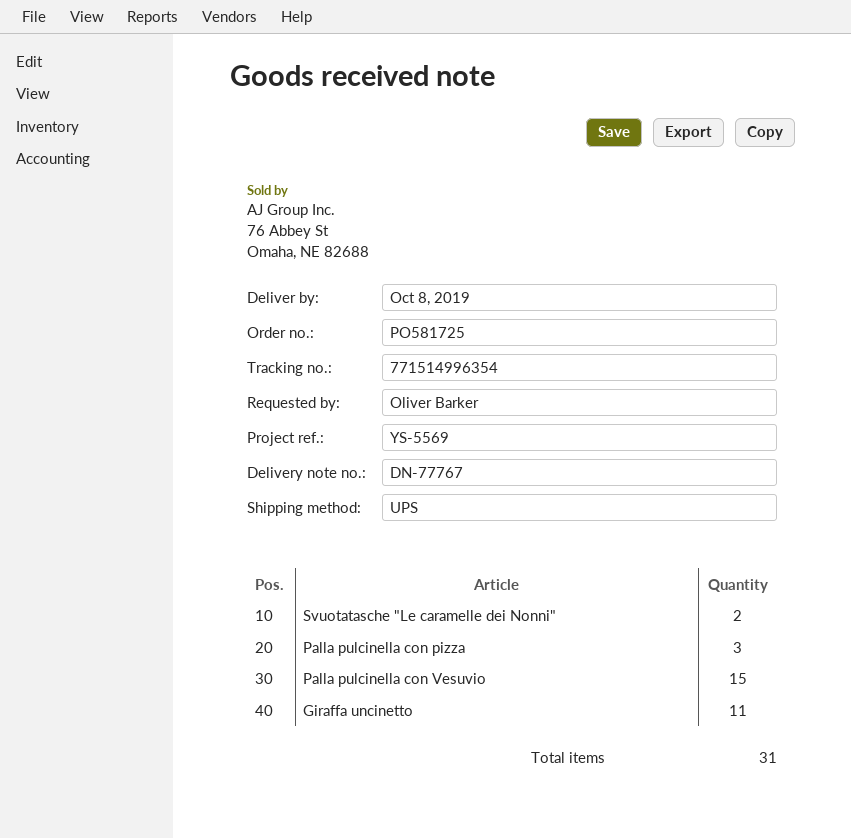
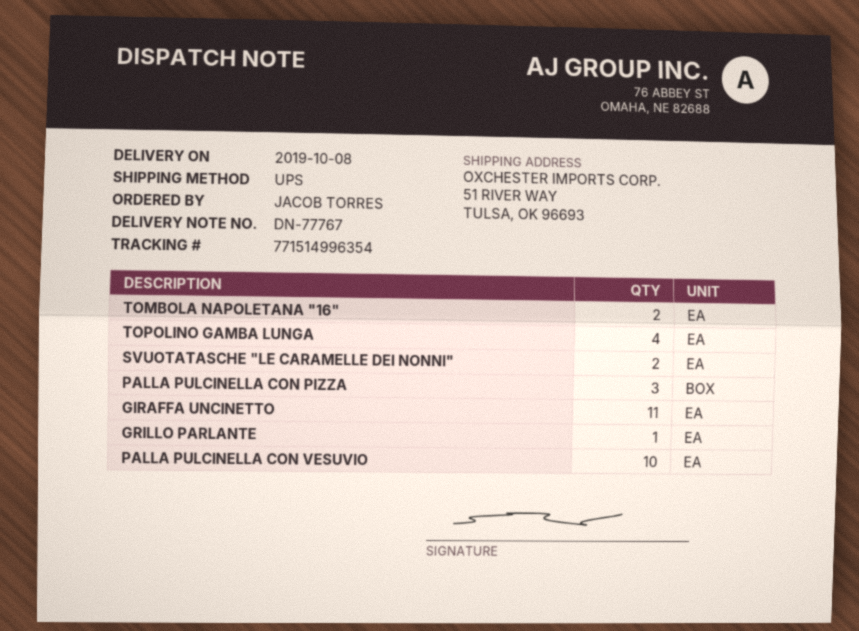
ordered by: Oliver Barker -> JACOB TORRES
Palla pulcinella con Vesuvio: 15 -> 10
TOMBOLA NAPOLETANA "16": none -> 2
TOPOLINO GAMBA LUNGA: none -> 4
GRILLO PARLANTE: none -> 1

